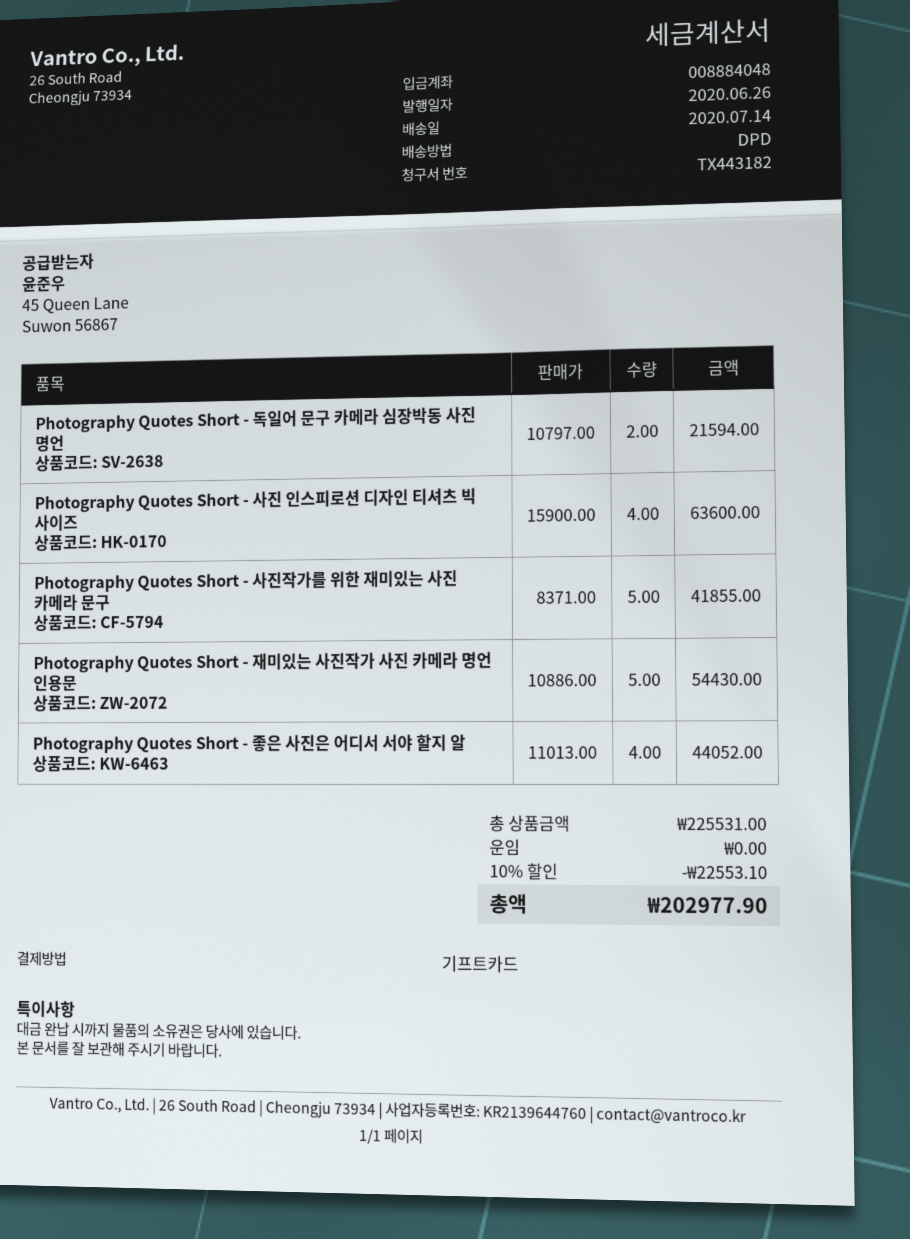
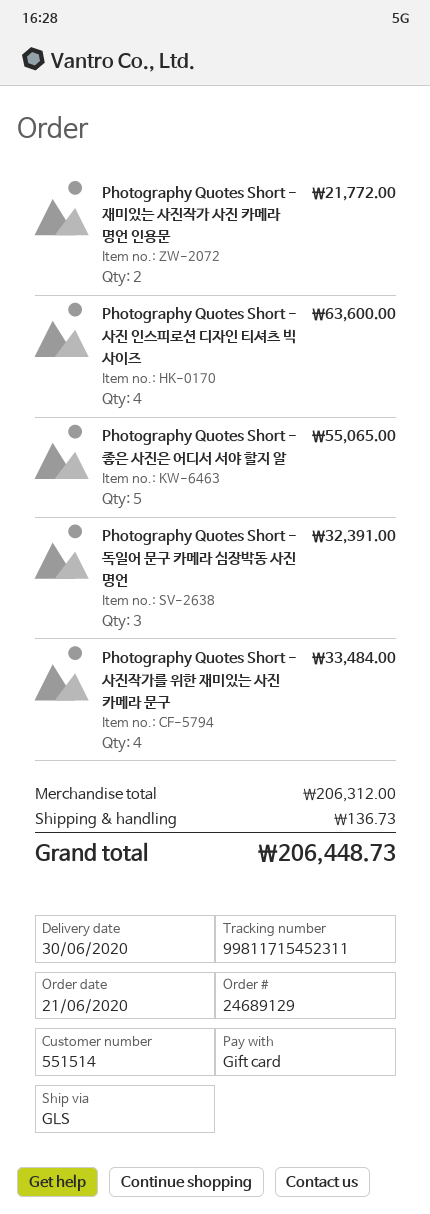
delivery date: 2020-07-14 -> 2020-06-30
shipping method: DPD -> GLS
Photography Quotes Short - 독일어 문구 카메라 심장박동 사진 명언: 2 for 21594.00 -> 3 for 32391.00
Photography Quotes Short - 사진작가를 위한 재미있는 사진 카메라 문구: 5 for 41855.00 -> 4 for 33484.00
Photography Quotes Short - 재미있는 사진작가 사진 카메라 명언 인용문: 5 for 54430.00 -> 2 for 21772.00
Photography Quotes Short - 좋은 사진은 어디서 서야 할지 알: 4 for 44052.00 -> 5 for 55065.00
subtotal: 225531.00 -> 206312.00
discount: 10% = 22553.10 -> none
shipping: 0.00 -> 136.73
total: 202977.90 -> 206448.73

